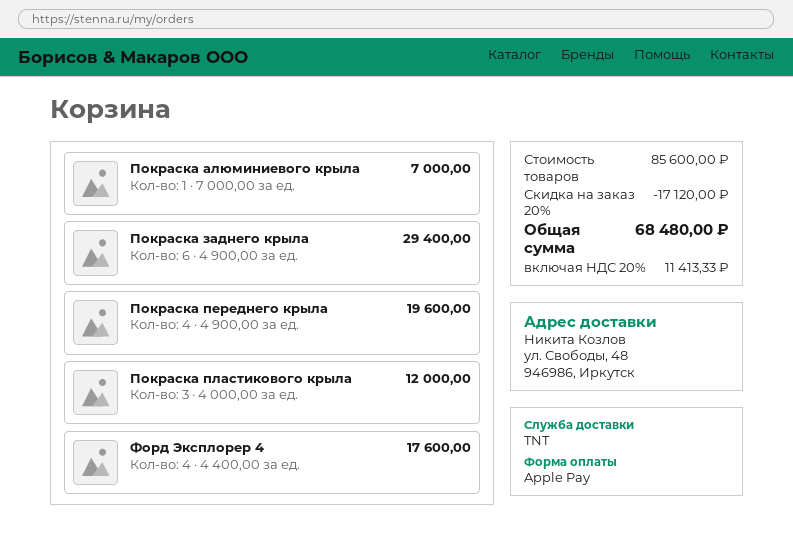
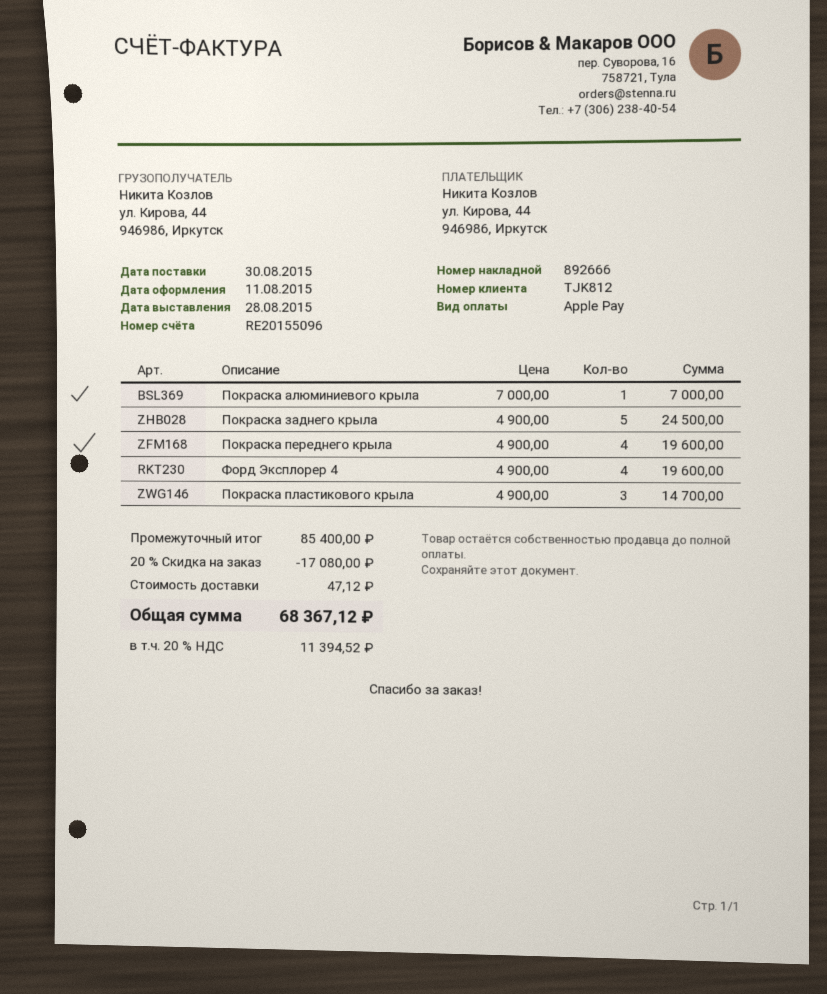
ship to: ул. Свободы, 48, 946986, Иркутск -> ул. Кирова, 44, 946986, Иркутск
Покраска заднего крыла: 6 x 4900.00 = 29400.00 -> 5 x 4900.00 = 24500.00
Покраска пластикового крыла: 3 x 4000.00 = 12000.00 -> 3 x 4900.00 = 14700.00
Форд Эксплорер 4: 4 x 4400.00 = 17600.00 -> 4 x 4900.00 = 19600.00
subtotal: 85600.00 -> 85400.00
discount: 20% = 17120.00 -> 20% = 17080.00
shipping: none -> 47.12
tax: 20% = 11413.33 -> 20% = 11394.52
total: 68480.00 -> 68367.12

